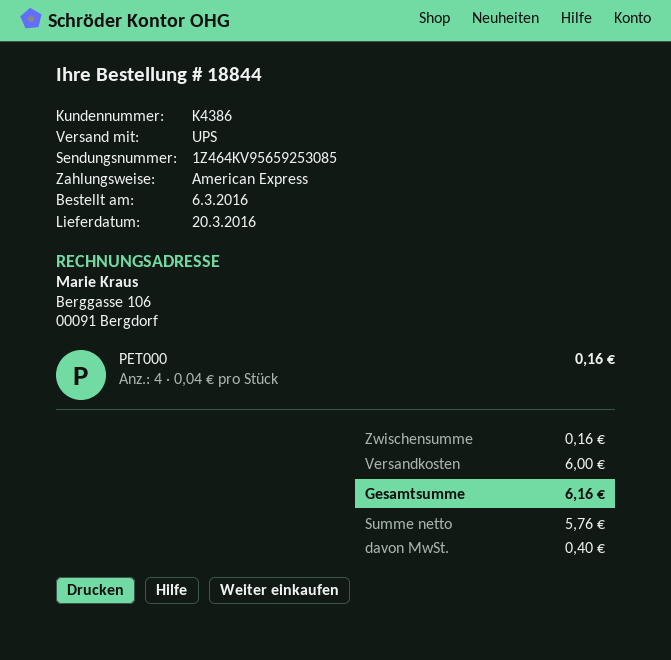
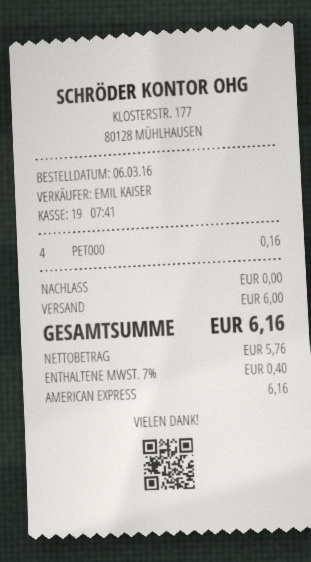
discount: none -> 0.00

